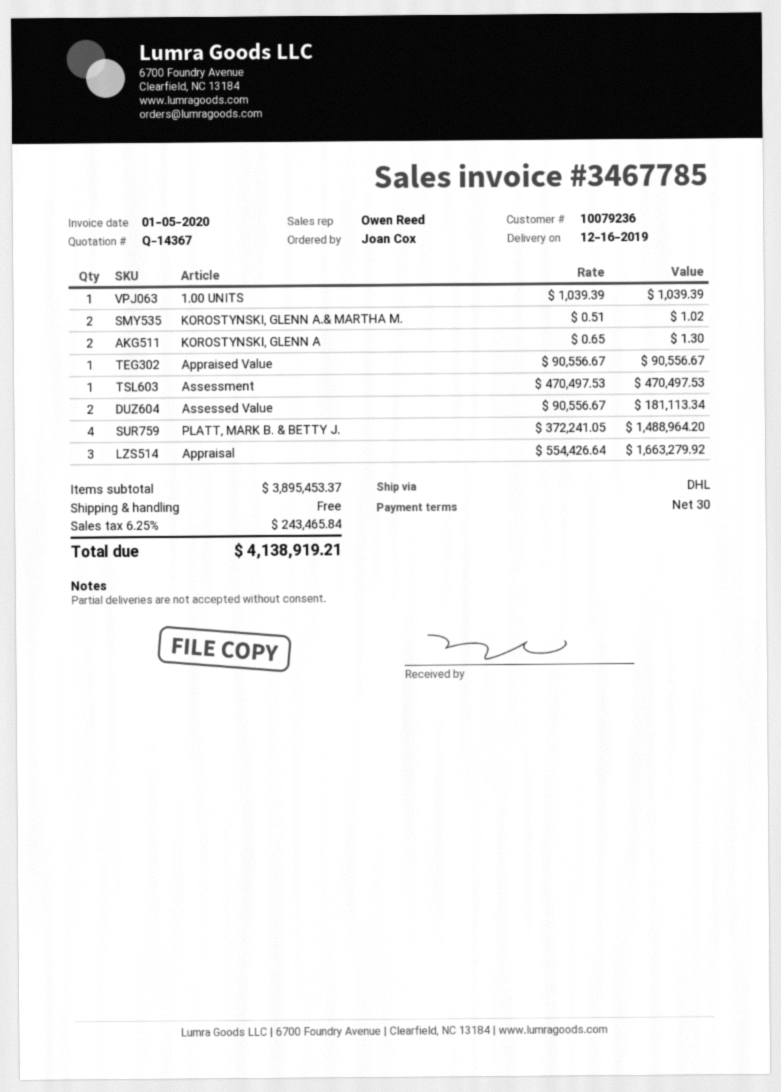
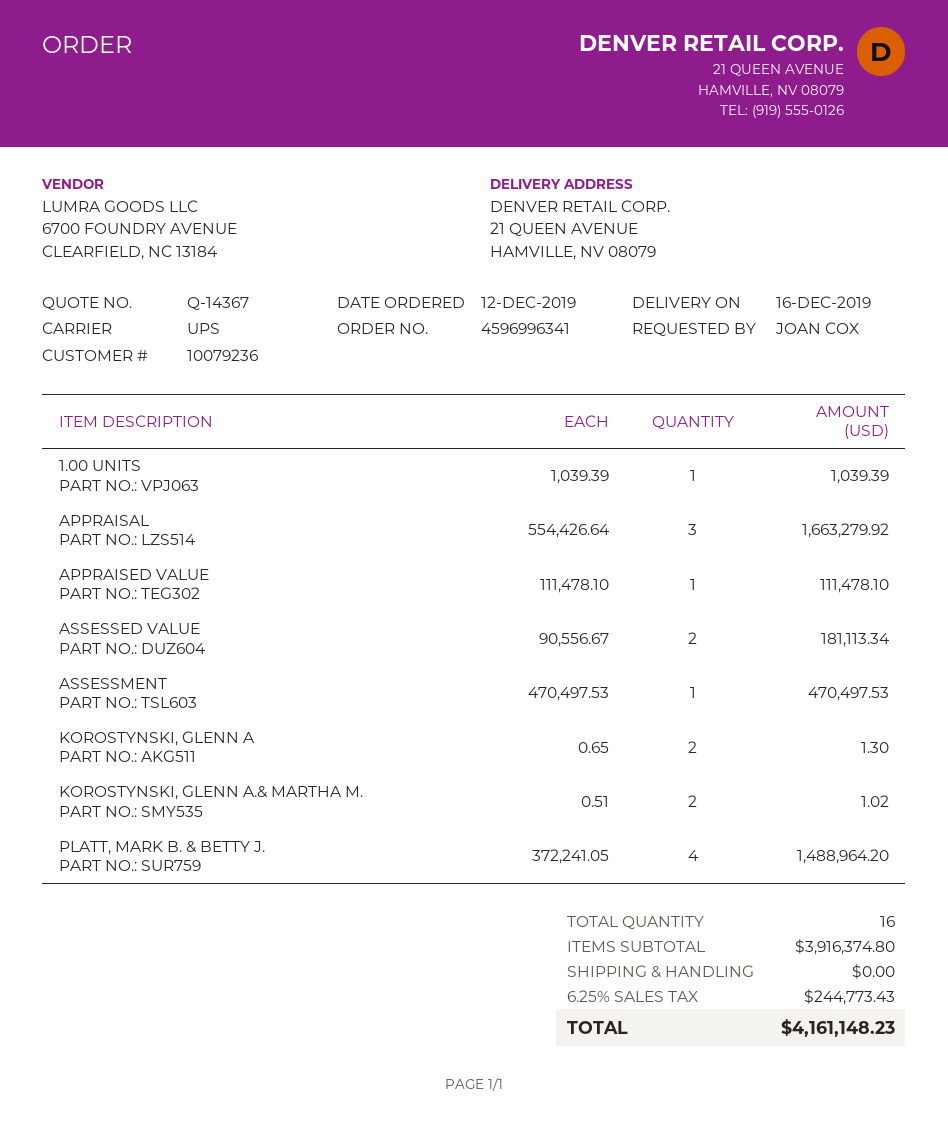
shipping method: DHL -> UPS
Appraised Value: 1 x 90556.67 = 90556.67 -> 1 x 111478.10 = 111478.10
subtotal: 3895453.37 -> 3916374.80
tax: 6.25% = 243465.84 -> 6.25% = 244773.43
total: 4138919.21 -> 4161148.23

